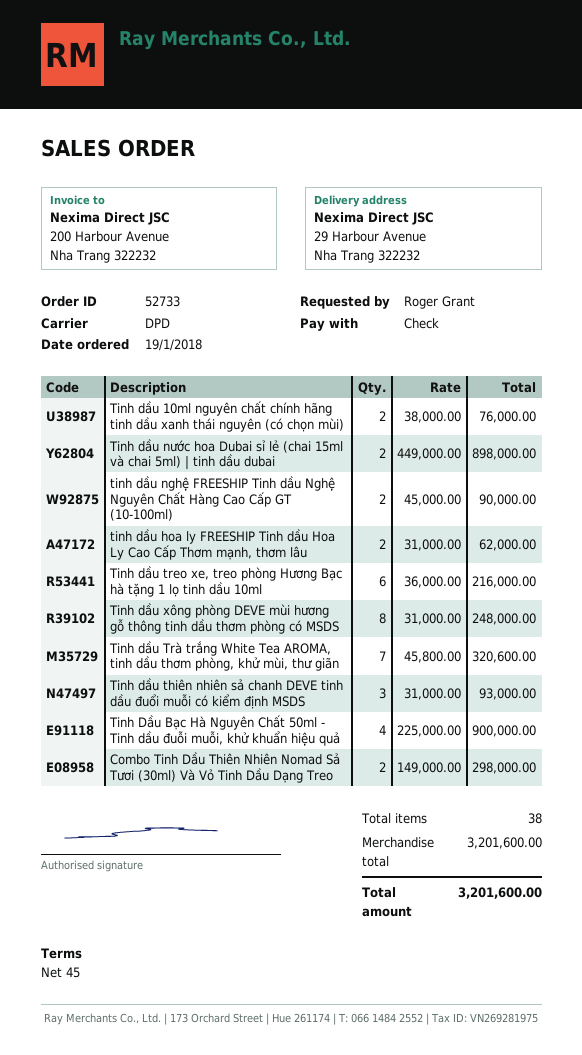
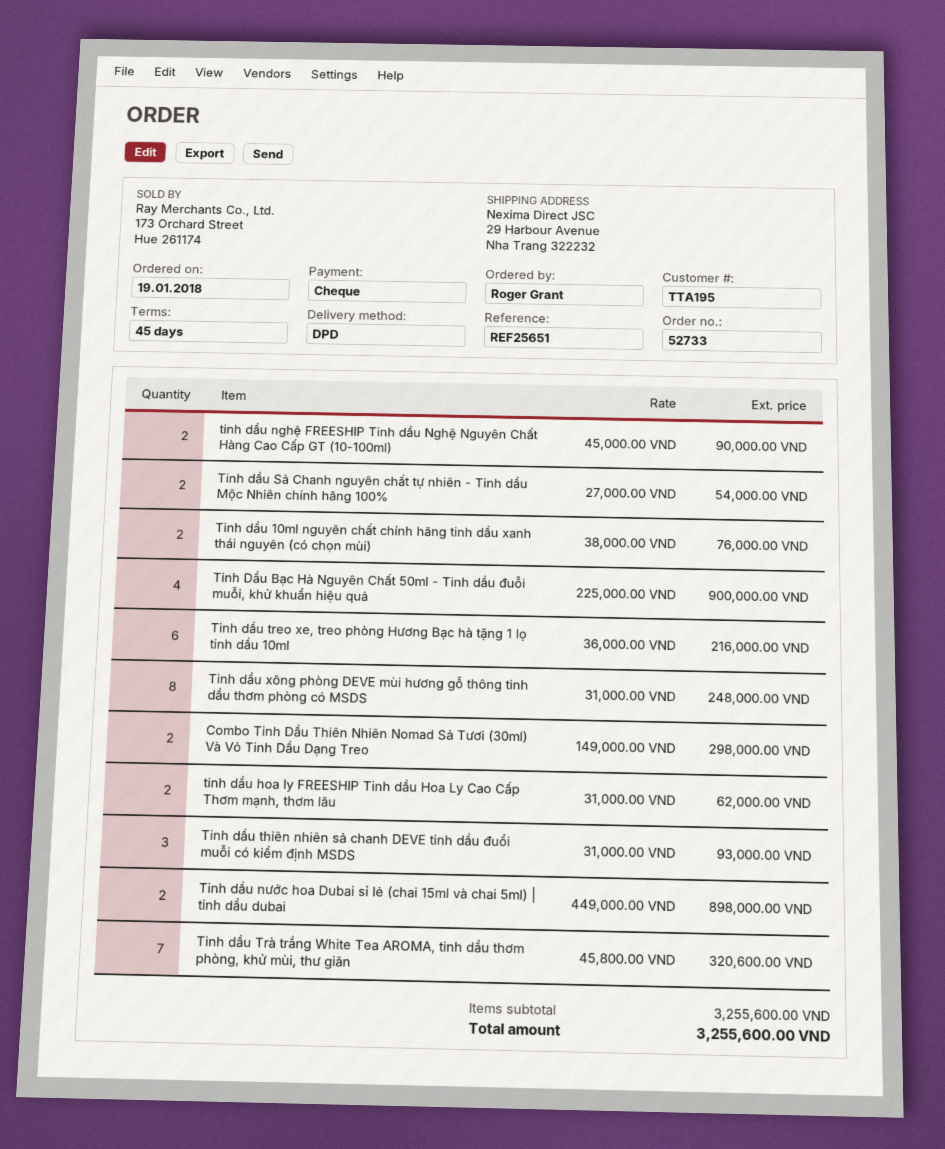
Tinh dầu Sả Chanh nguyên chất tự nhiên - Tinh dầu Mộc Nhiên chính hãng 100%: none -> 2 x 27000.00 = 54000.00
subtotal: 3201600.00 -> 3255600.00
total: 3201600.00 -> 3255600.00

